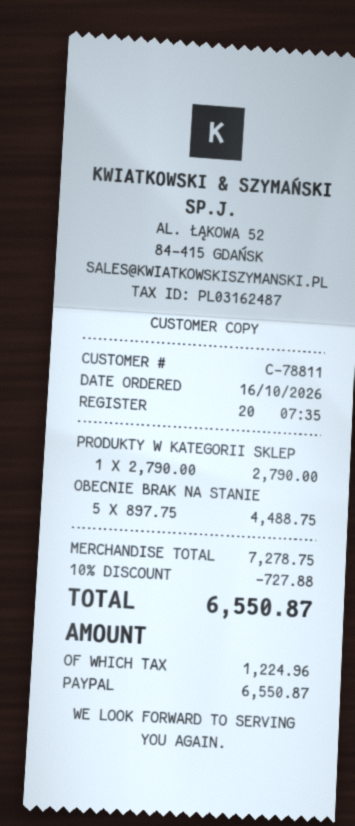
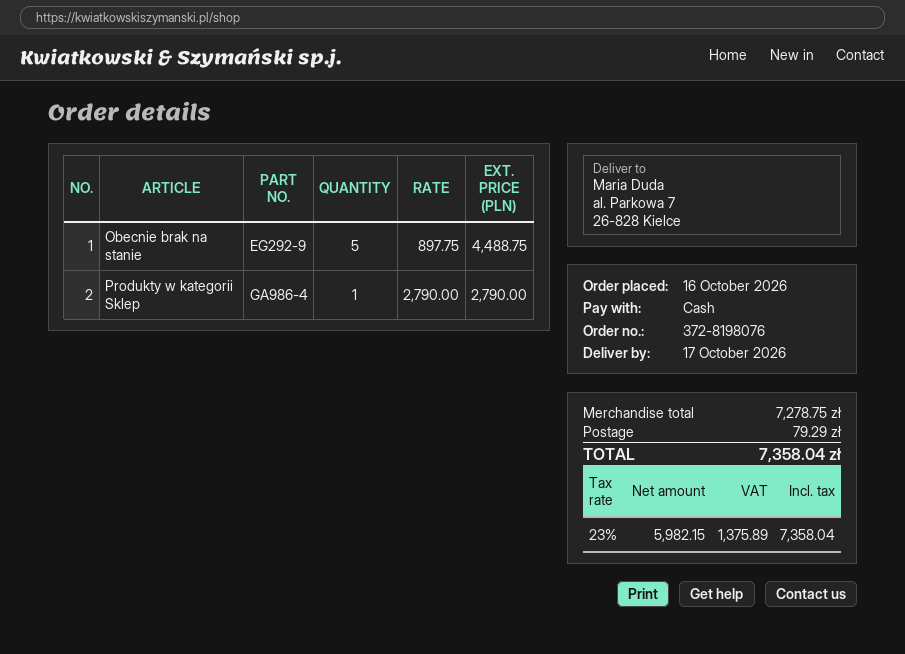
payment method: PayPal -> cash
discount: 10% = 727.88 -> none
shipping: none -> 79.29
tax: 1224.96 -> 1375.89
total: 6550.87 -> 7358.04

